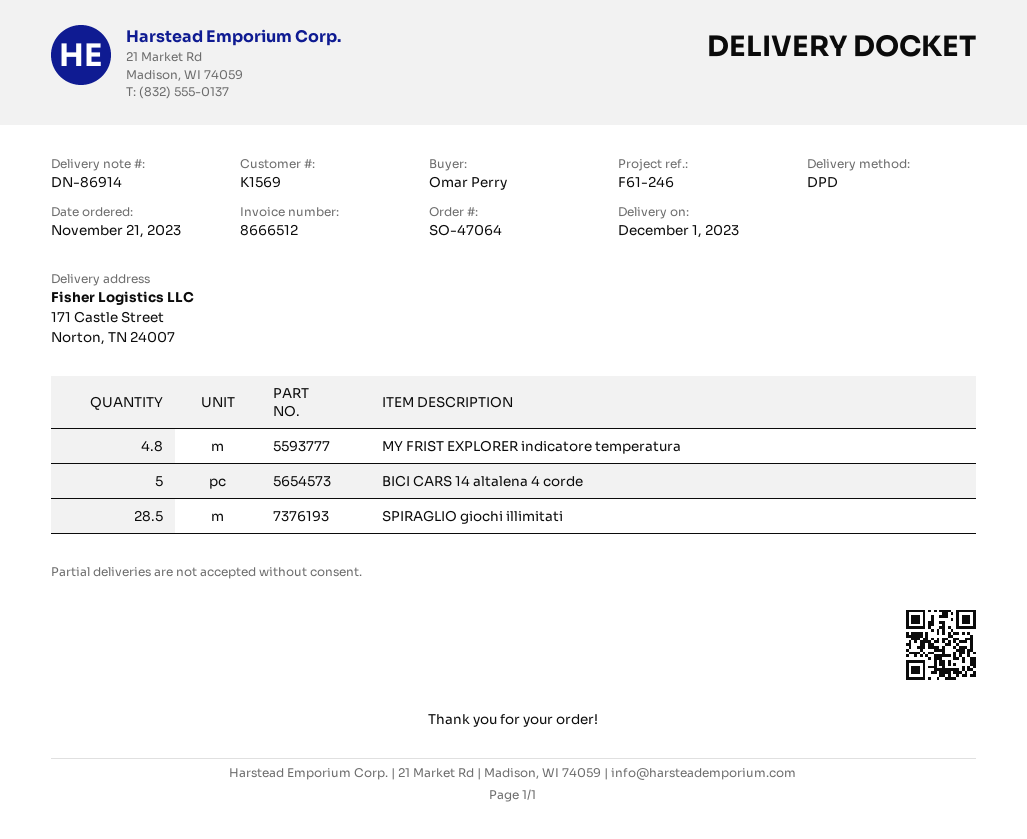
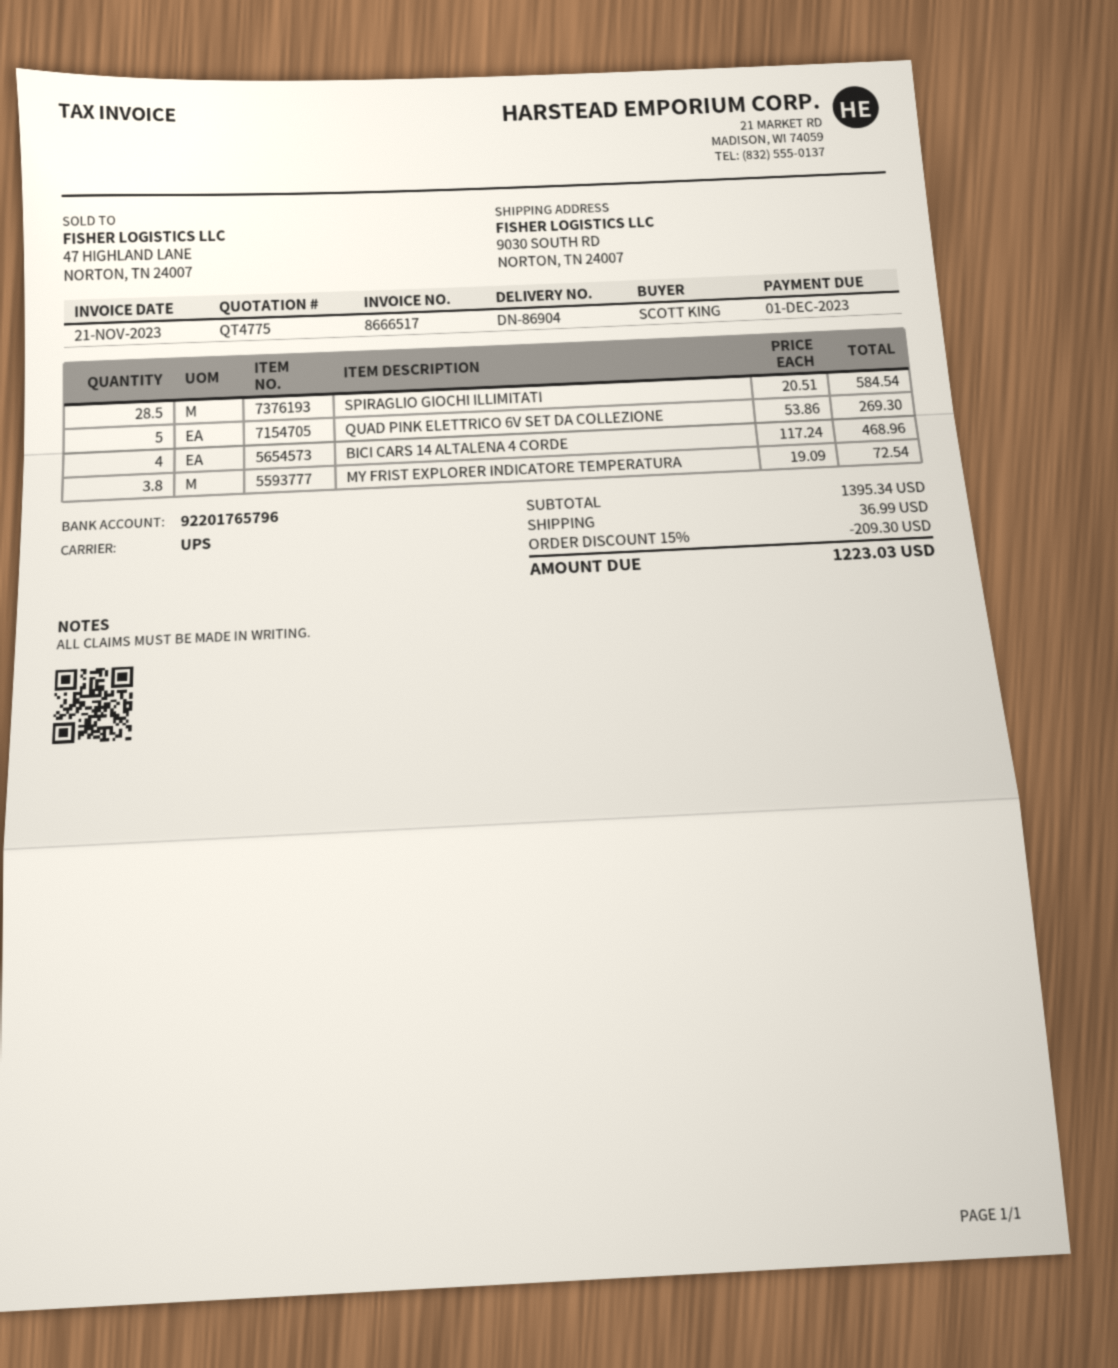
delivery note number: DN-86914 -> DN-86904
invoice number: 8666512 -> 8666517
ordered by: Omar Perry -> SCOTT KING
shipping method: DPD -> UPS
ship to: 171 Castle Street, Norton, TN 24007 -> 9030 SOUTH RD, NORTON, TN 24007
MY FRIST EXPLORER indicatore temperatura: 4.8 -> 3.8
BICI CARS 14 altalena 4 corde: 5 -> 4
QUAD PINK ELETTRICO 6V SET DA COLLEZIONE: none -> 5

